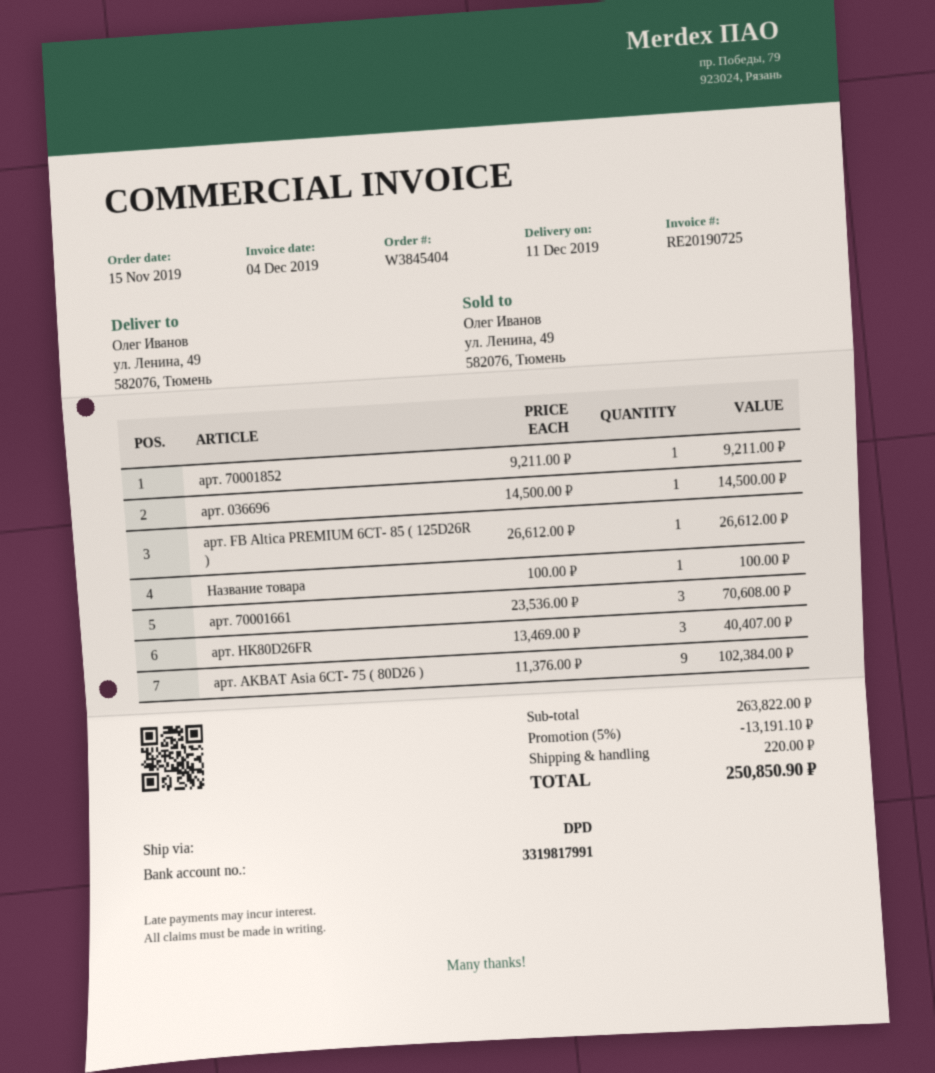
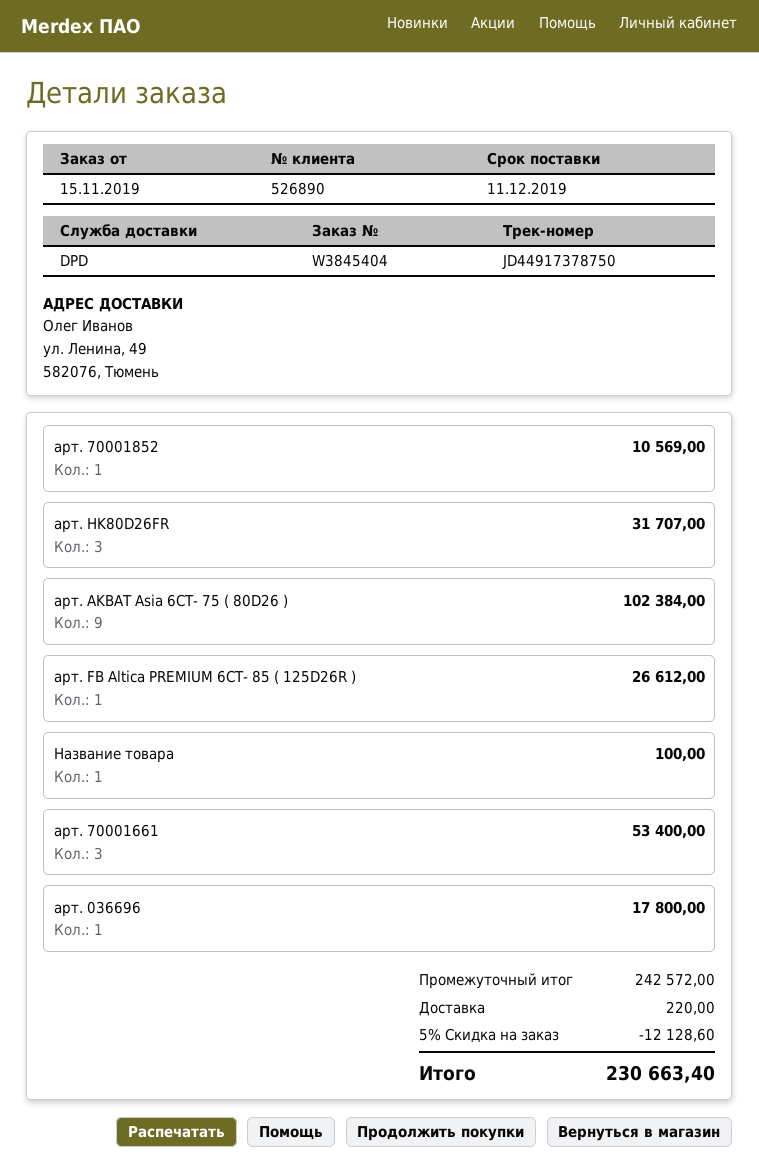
арт. 70001852: 1 for 9211.00 -> 1 for 10569.00
арт. 036696: 1 for 14500.00 -> 1 for 17800.00
арт. 70001661: 3 for 70608.00 -> 3 for 53400.00
арт. HK80D26FR: 3 for 40407.00 -> 3 for 31707.00
subtotal: 263822.00 -> 242572.00
discount: 5% = 13191.10 -> 5% = 12128.60
total: 250850.90 -> 230663.40

